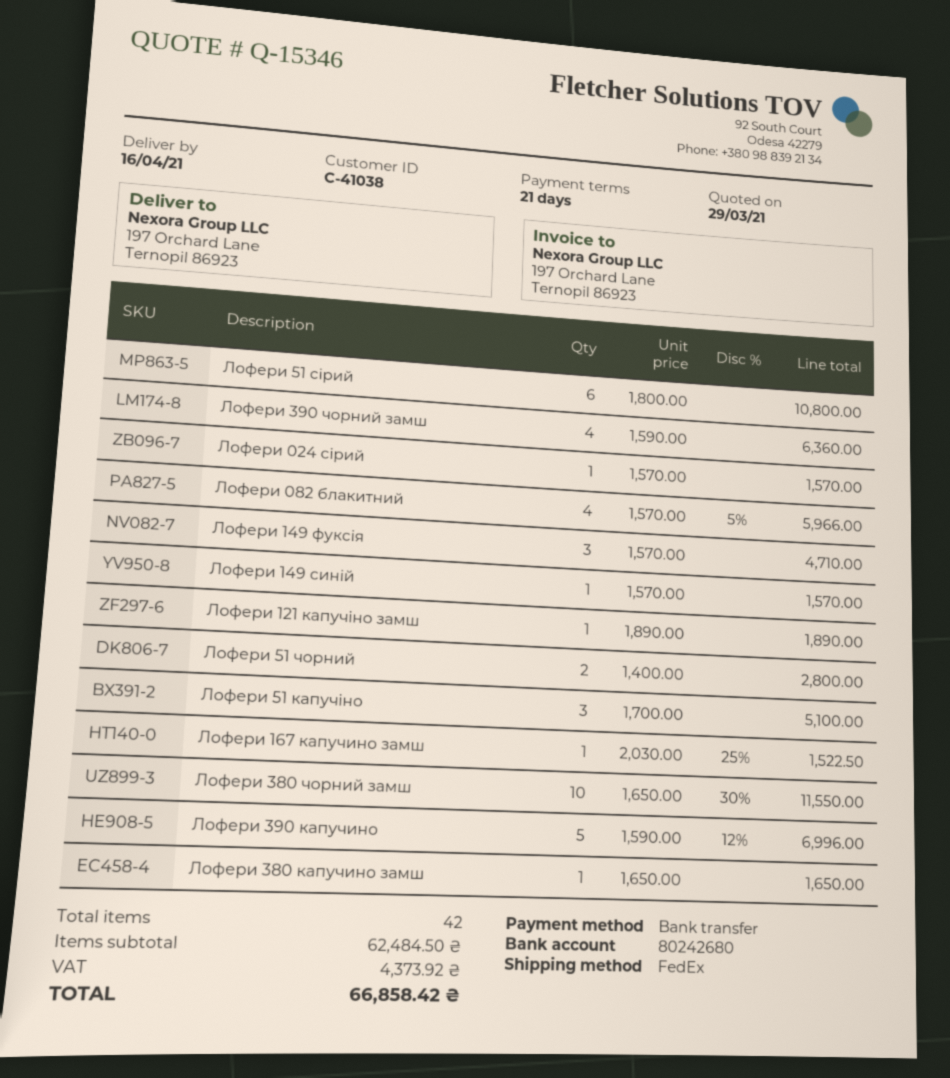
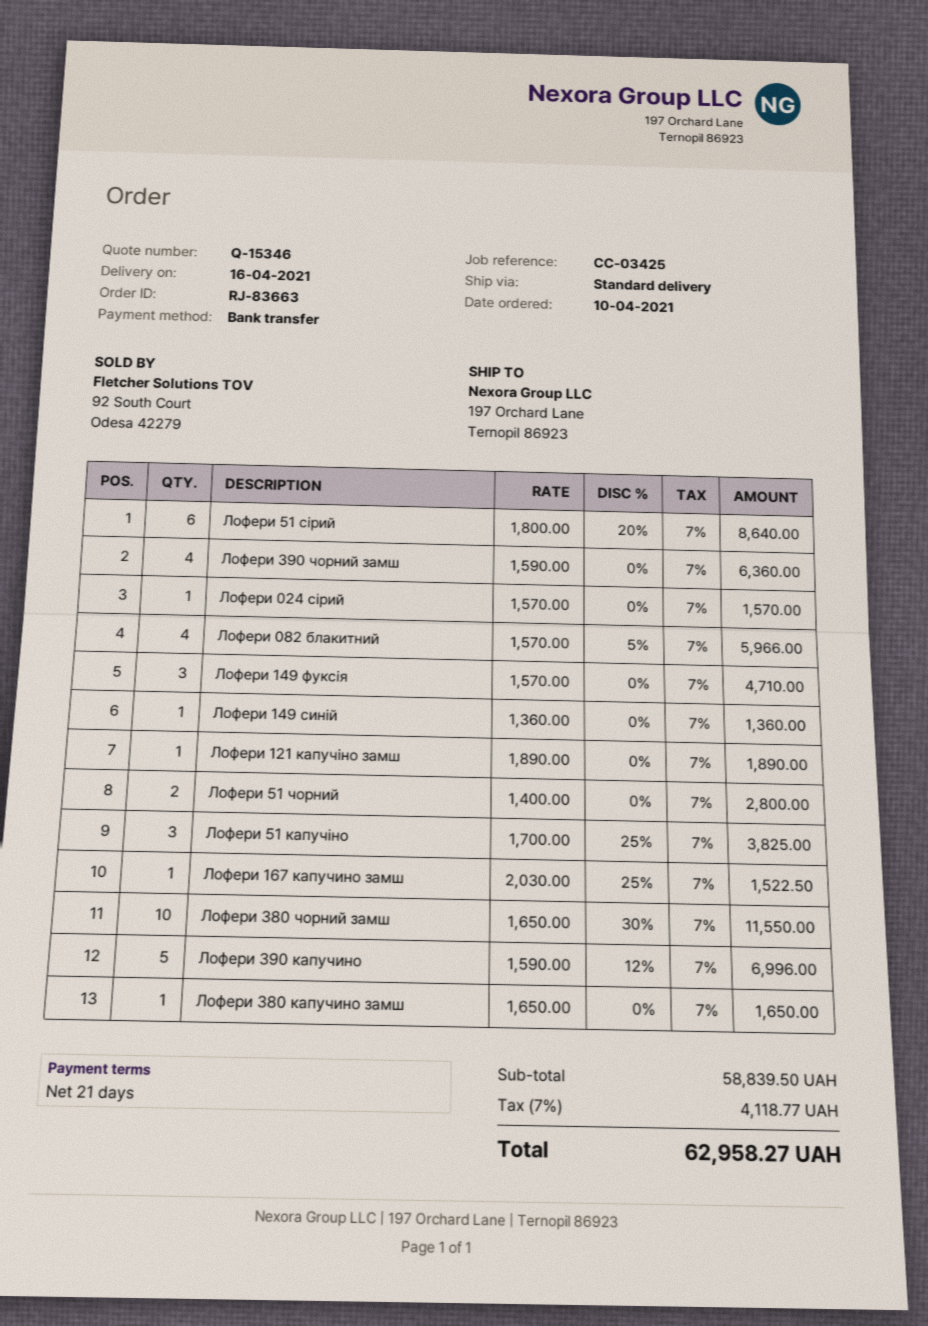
shipping method: FedEx -> standard
Лофери 51 сірий: 6 x 1800.00 = 10800.00 -> 6 x 1800.00 - 20% = 8640.00
Лофери 149 синій: 1 x 1570.00 = 1570.00 -> 1 x 1360.00 = 1360.00
Лофери 51 капучіно: 3 x 1700.00 = 5100.00 -> 3 x 1700.00 - 25% = 3825.00
subtotal: 62484.50 -> 58839.50
tax: 4373.92 -> 4118.77
total: 66858.42 -> 62958.27

